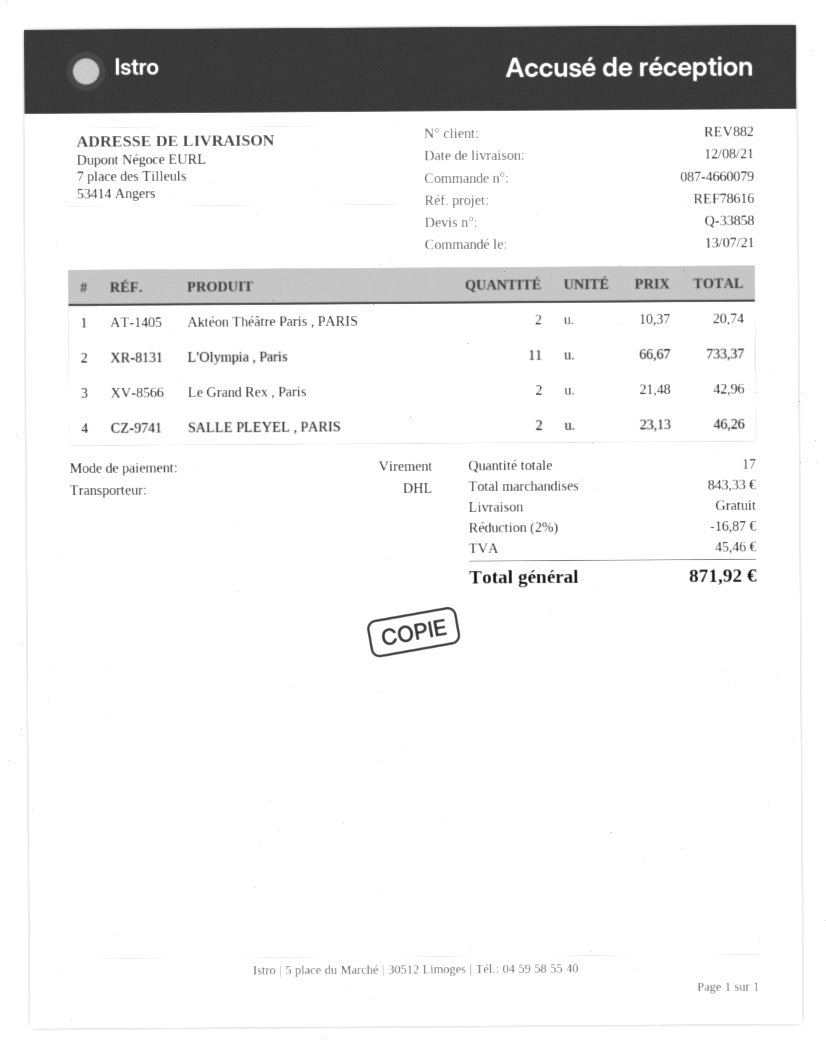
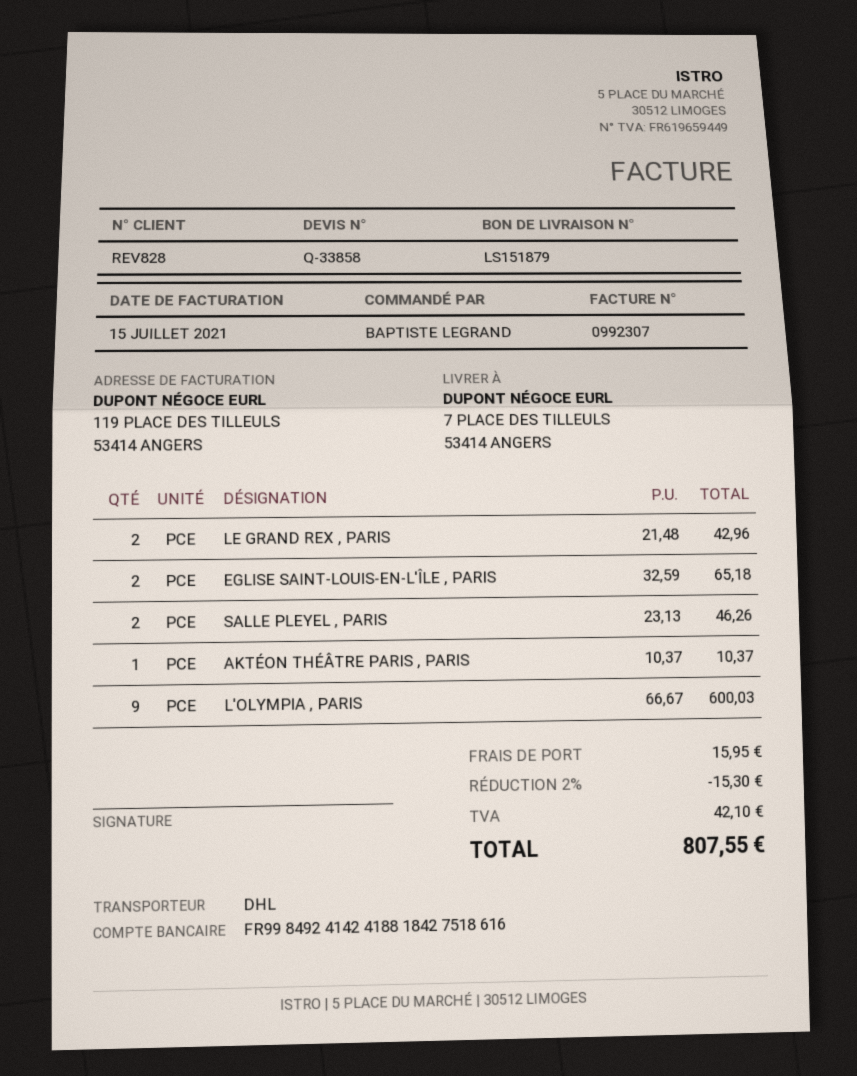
customer number: REV882 -> REV828
Aktéon Théâtre Paris , PARIS: 2 x 10.37 = 20.74 -> 1 x 10.37 = 10.37
L'Olympia , Paris: 11 x 66.67 = 733.37 -> 9 x 66.67 = 600.03
EGLISE SAINT-LOUIS-EN-L'ÎLE , PARIS: none -> 2 x 32.59 = 65.18
discount: 2% = 16.87 -> 2% = 15.30
shipping: 0.00 -> 15.95
tax: 45.46 -> 42.10
total: 871.92 -> 807.55

